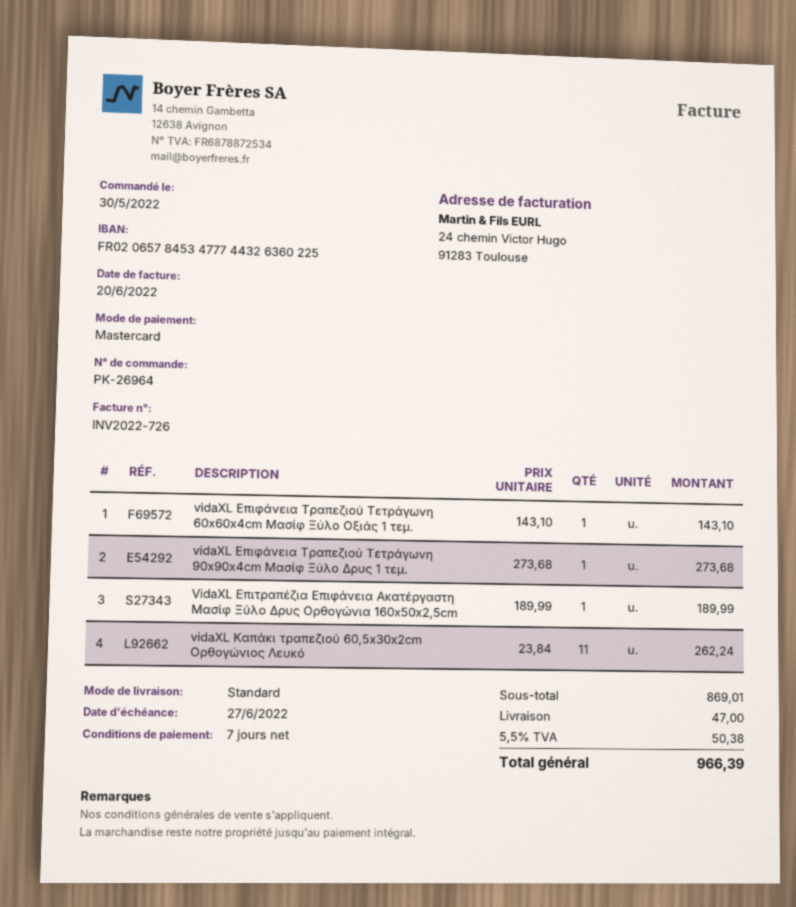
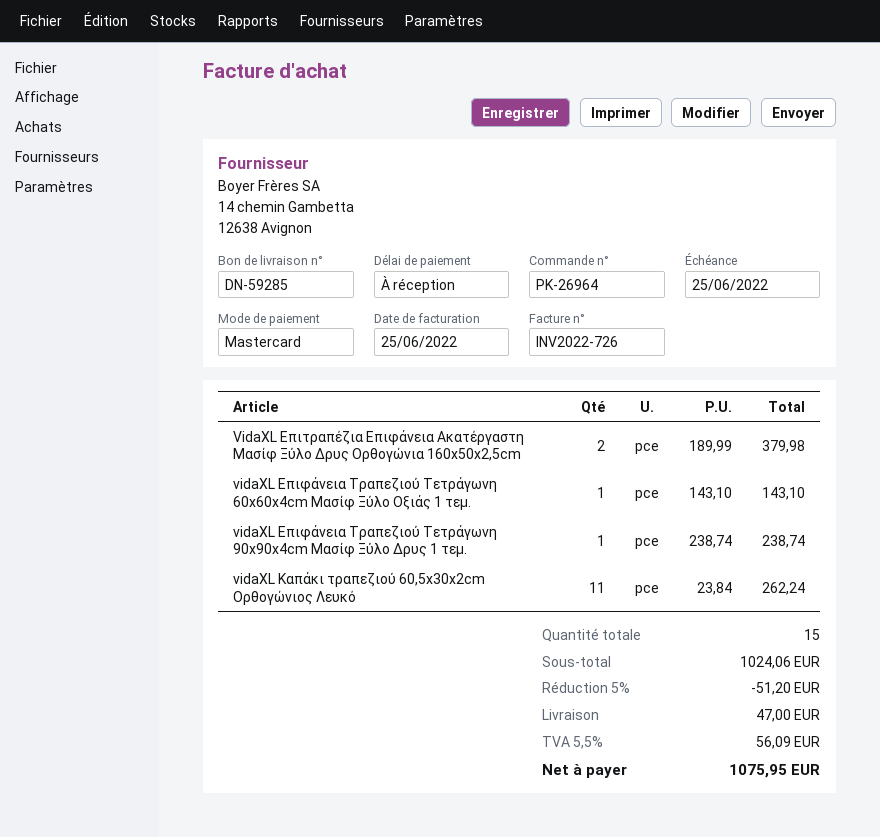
invoice date: 2022-06-20 -> 2022-06-25
payment terms: 7 days -> on receipt
due date: 2022-06-27 -> 2022-06-25
vidaXL Επιφάνεια Τραπεζιού Τετράγωνη 90x90x4cm Μασίφ Ξύλο Δρυς 1 τεμ.: 1 x 273.68 = 273.68 -> 1 x 238.74 = 238.74
VidaXL Επιτραπέζια Επιφάνεια Ακατέργαστη Μασίφ Ξύλο Δρυς Ορθογώνια 160x50x2,5cm: 1 x 189.99 = 189.99 -> 2 x 189.99 = 379.98
subtotal: 869.01 -> 1024.06
discount: none -> 5% = 51.20
tax: 5.5% = 50.38 -> 5.5% = 56.09
total: 966.39 -> 1075.95

